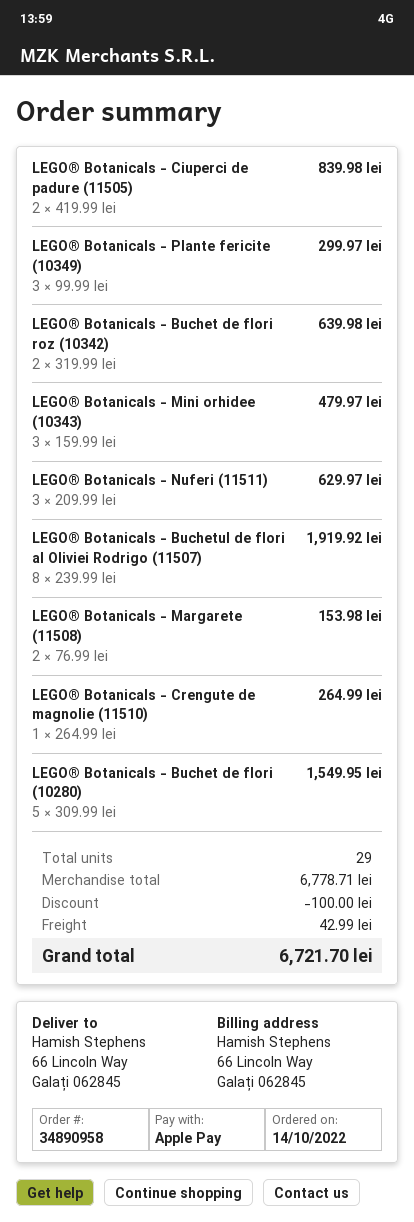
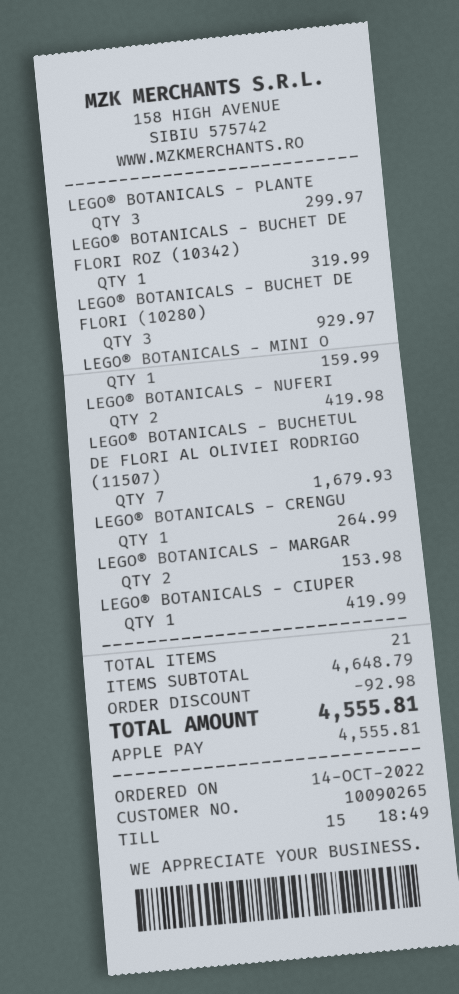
LEGO® Botanicals - Ciuperci de padure (11505): 2 for 839.98 -> 1 for 419.99
LEGO® Botanicals - Buchet de flori roz (10342): 2 for 639.98 -> 1 for 319.99
LEGO® Botanicals - Mini orhidee (10343): 3 for 479.97 -> 1 for 159.99
LEGO® Botanicals - Nuferi (11511): 3 for 629.97 -> 2 for 419.98
LEGO® Botanicals - Buchetul de flori al Oliviei Rodrigo (11507): 8 for 1919.92 -> 7 for 1679.93
LEGO® Botanicals - Buchet de flori (10280): 5 for 1549.95 -> 3 for 929.97
total quantity: 29 -> 21
subtotal: 6778.71 -> 4648.79
discount: 100.00 -> 92.98
shipping: 42.99 -> none
total: 6721.70 -> 4555.81

